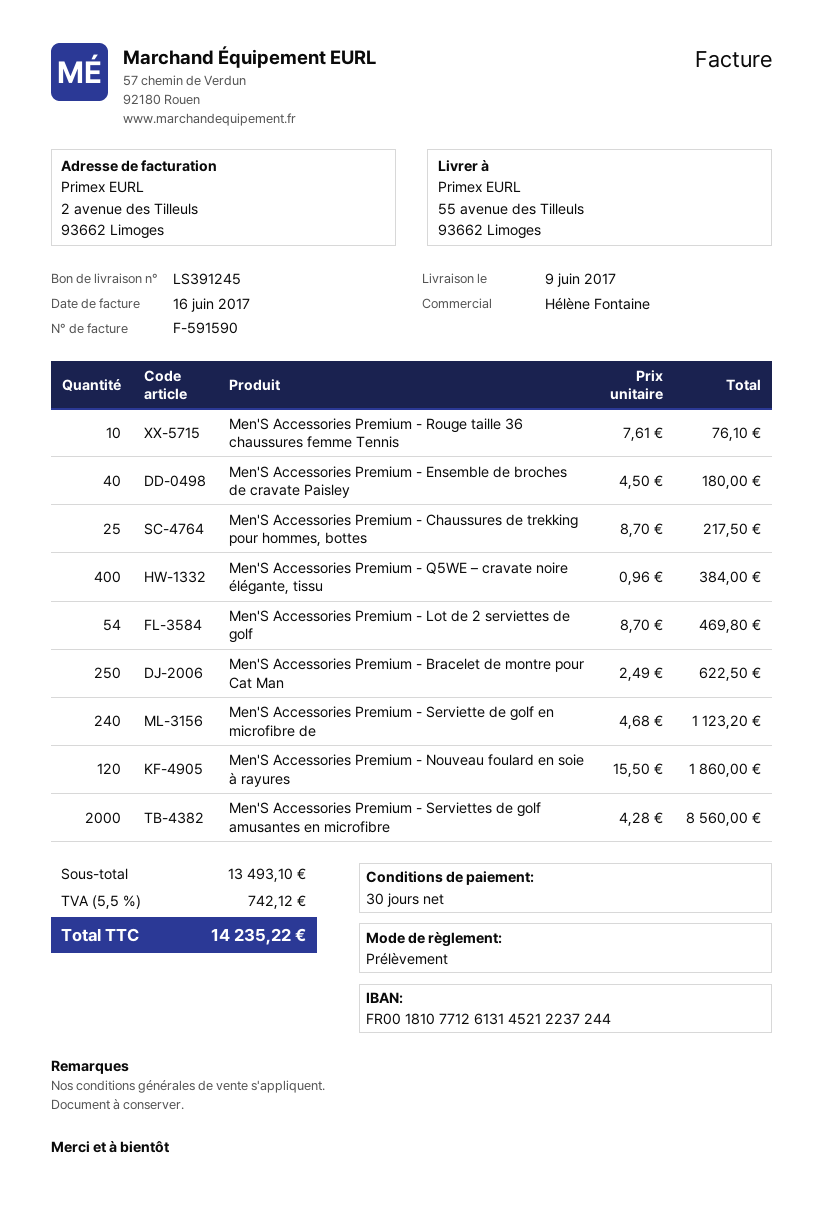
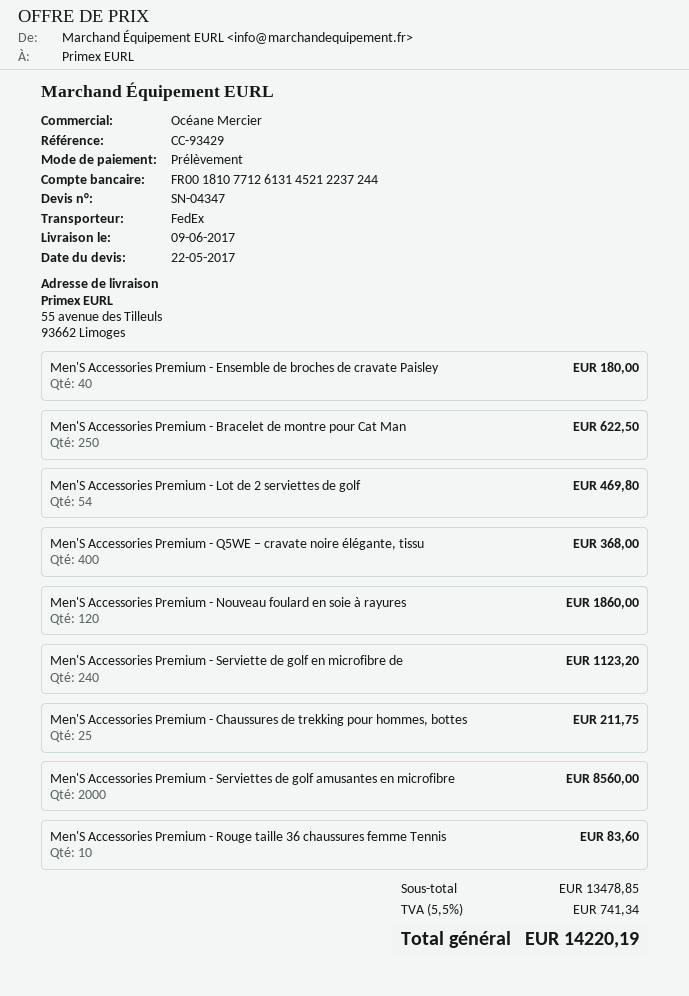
sales rep: Hélène Fontaine -> Océane Mercier
Men'S Accessories Premium - Rouge taille 36 chaussures femme Tennis: 10 for 76.10 -> 10 for 83.60
Men'S Accessories Premium - Chaussures de trekking pour hommes, bottes: 25 for 217.50 -> 25 for 211.75
Men'S Accessories Premium - Q5WE – cravate noire élégante, tissu: 400 for 384.00 -> 400 for 368.00
subtotal: 13493.10 -> 13478.85
tax: 5.5% = 742.12 -> 5.5% = 741.34
total: 14235.22 -> 14220.19

